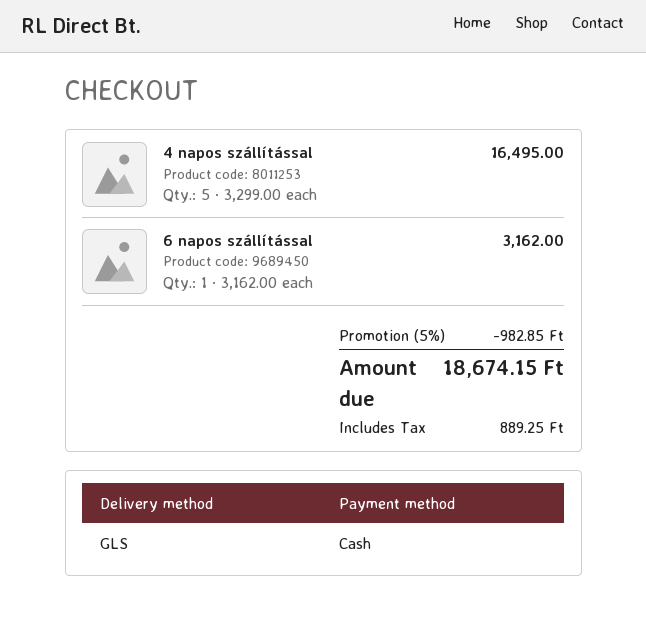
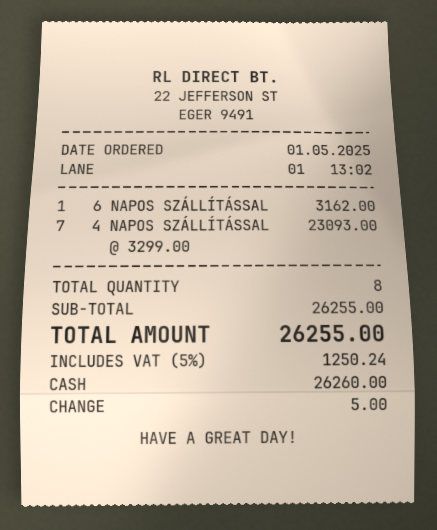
4 napos szállítással: 5 x 3299.00 = 16495.00 -> 7 x 3299.00 = 23093.00
discount: 5% = 982.85 -> none
tax: 889.25 -> 1250.24
total: 18674.15 -> 26255.00

